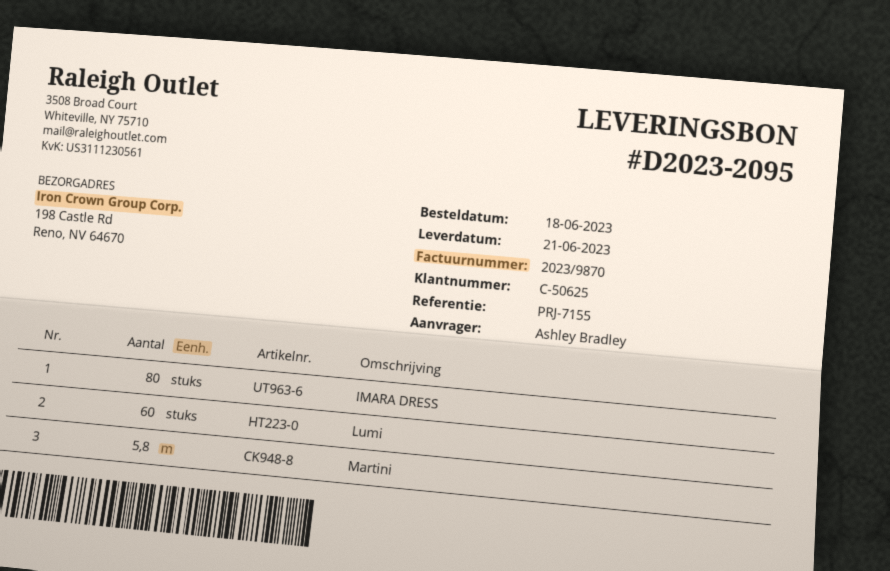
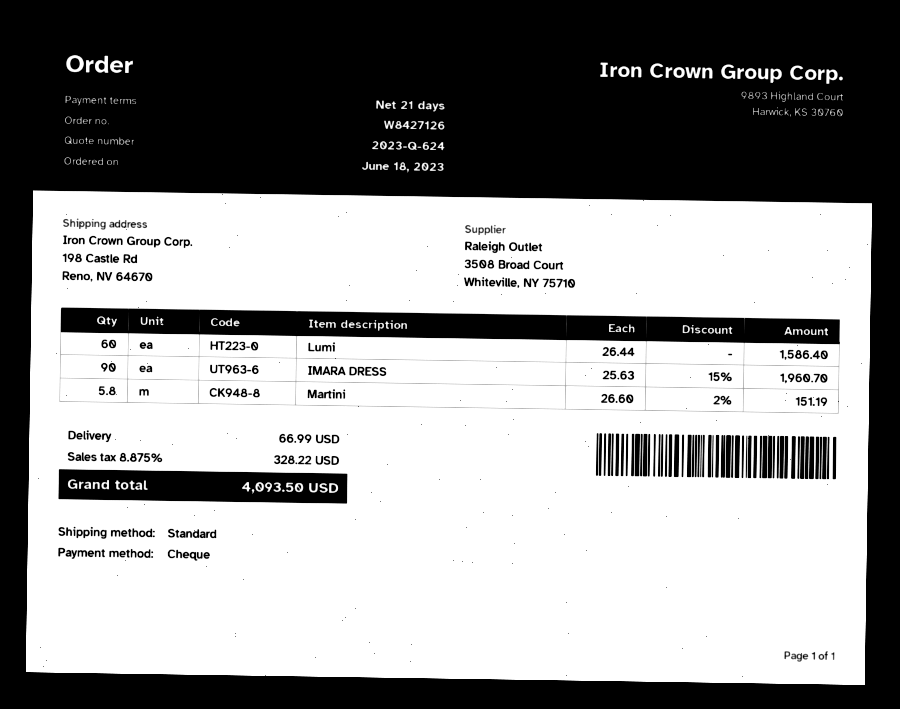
IMARA DRESS: 80 -> 90

